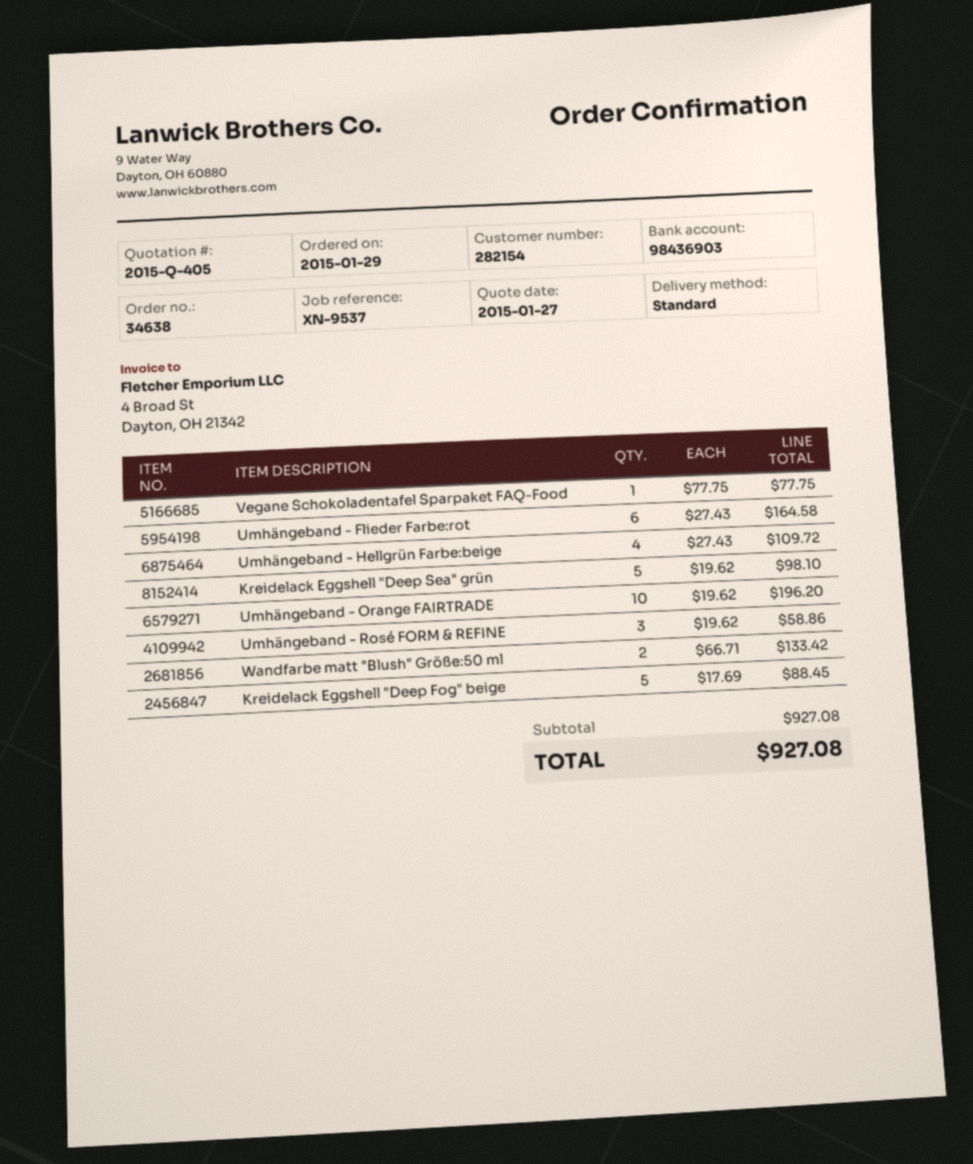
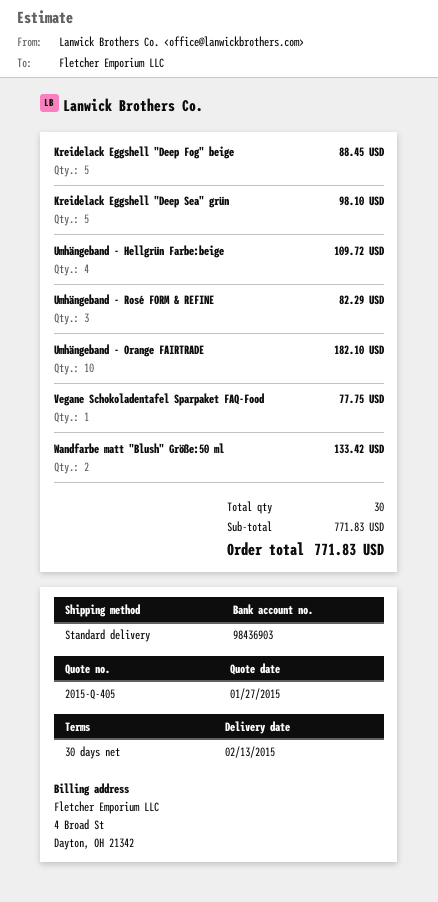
Umhängeband - Flieder Farbe:rot: 6 for 164.58 -> none
Umhängeband - Orange FAIRTRADE: 10 for 196.20 -> 10 for 182.10
Umhängeband - Rosé FORM & REFINE: 3 for 58.86 -> 3 for 82.29
subtotal: 927.08 -> 771.83
total: 927.08 -> 771.83

